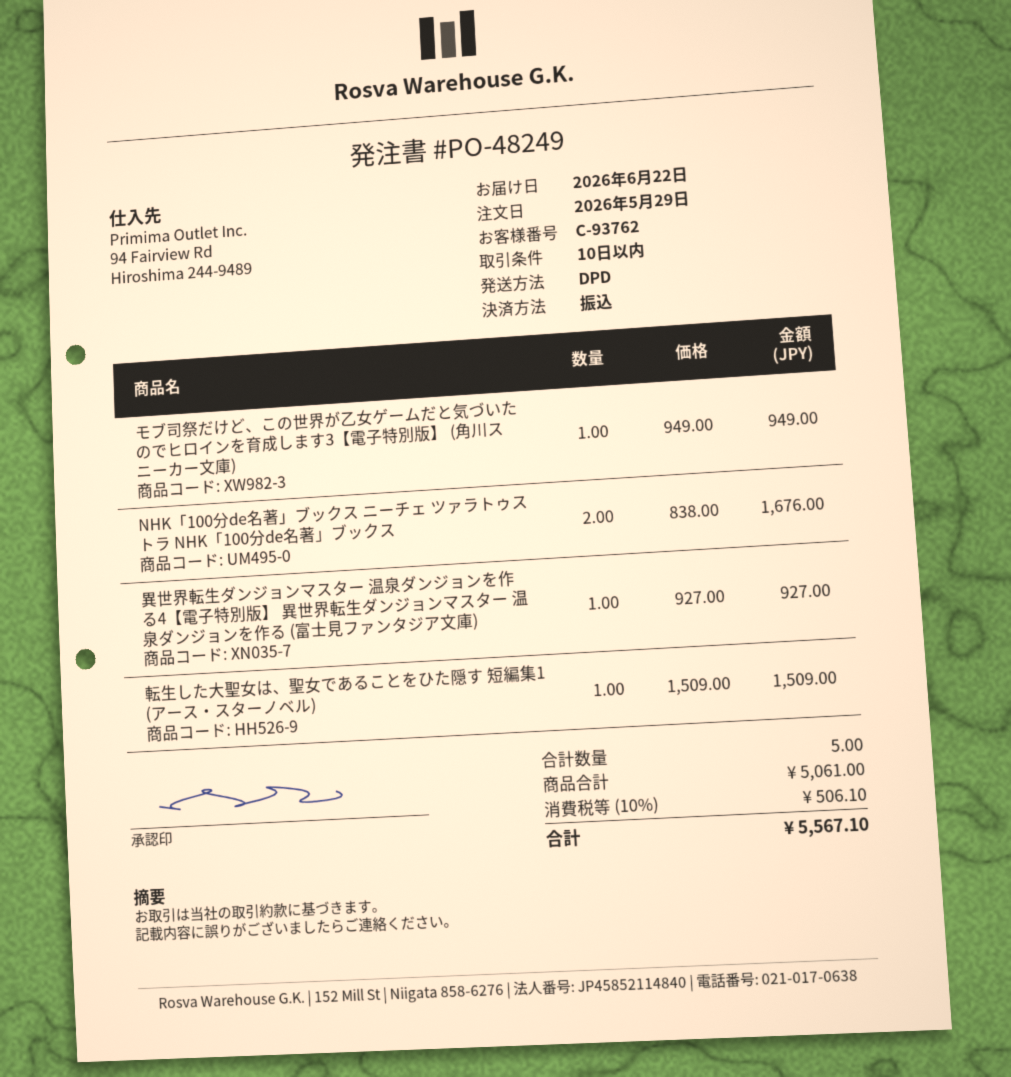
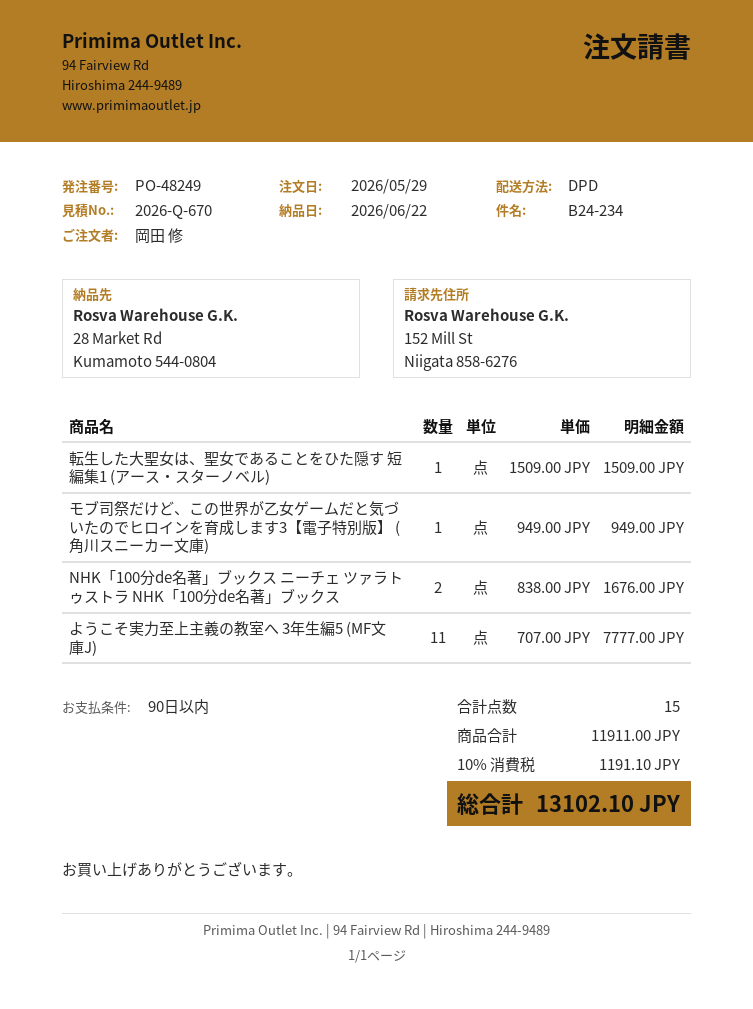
payment terms: 10 days -> 90 days
異世界転生ダンジョンマスター 温泉ダンジョンを作る4【電子特別版】 異世界転生ダンジョンマスター 温泉ダンジョンを作る (富士見ファンタジア文庫): 1 x 927.00 = 927.00 -> none
ようこそ実力至上主義の教室へ 3年生編5 (MF文庫J): none -> 11 x 707.00 = 7777.00
total quantity: 5 -> 15
subtotal: 5061.00 -> 11911.00
tax: 10% = 506.10 -> 10% = 1191.10
total: 5567.10 -> 13102.10

